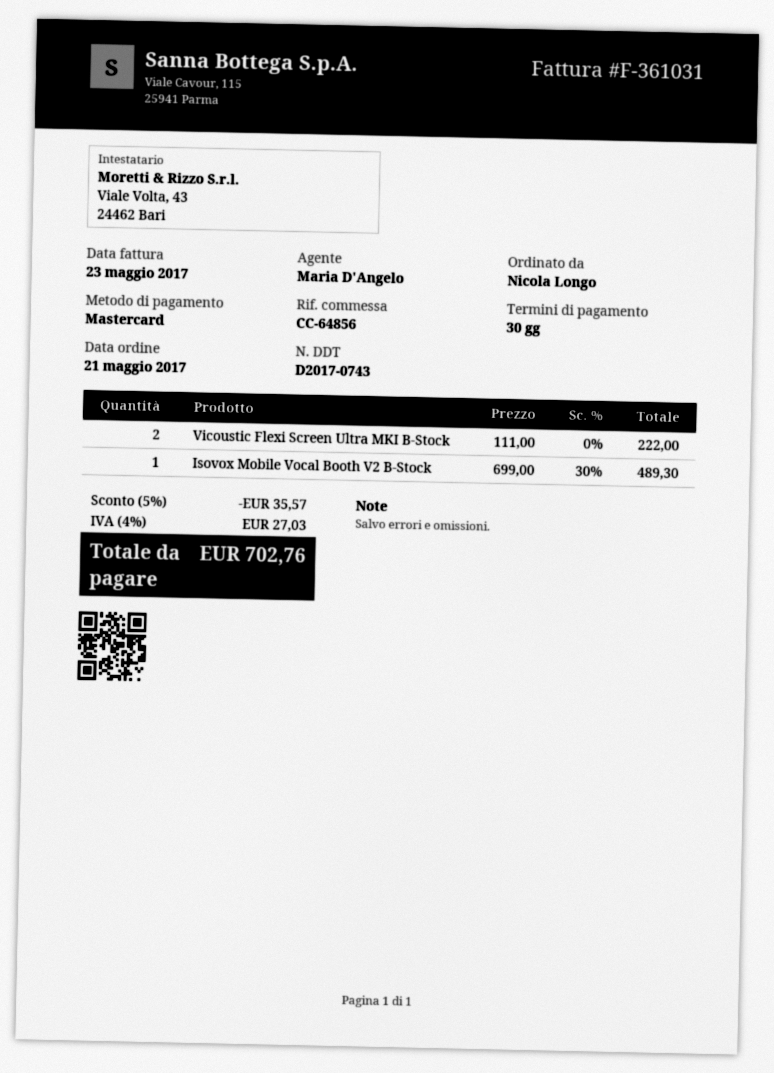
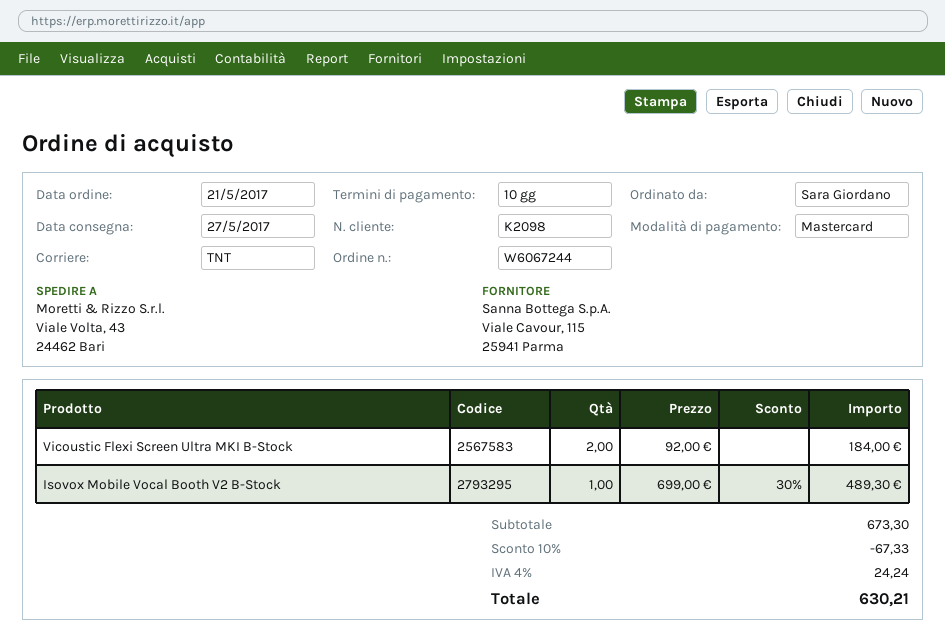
payment terms: 30 days -> 10 days
ordered by: Nicola Longo -> Sara Giordano
Vicoustic Flexi Screen Ultra MKI B-Stock: 2 x 111.00 = 222.00 -> 2 x 92.00 = 184.00
discount: 5% = 35.57 -> 10% = 67.33
tax: 4% = 27.03 -> 4% = 24.24
total: 702.76 -> 630.21

